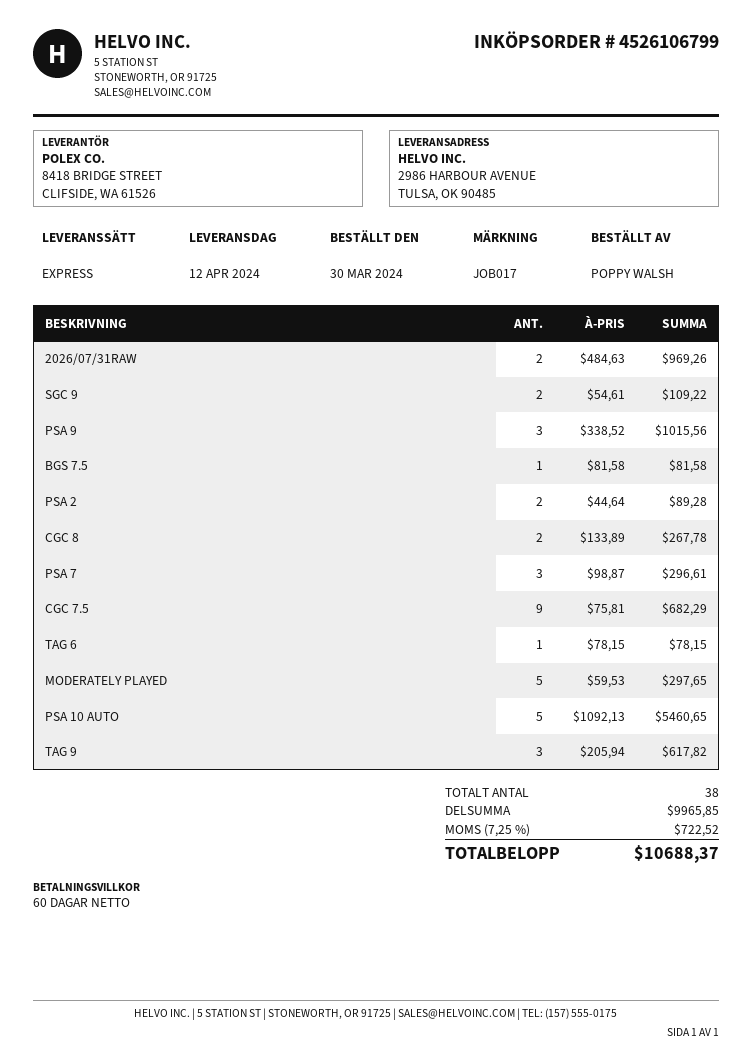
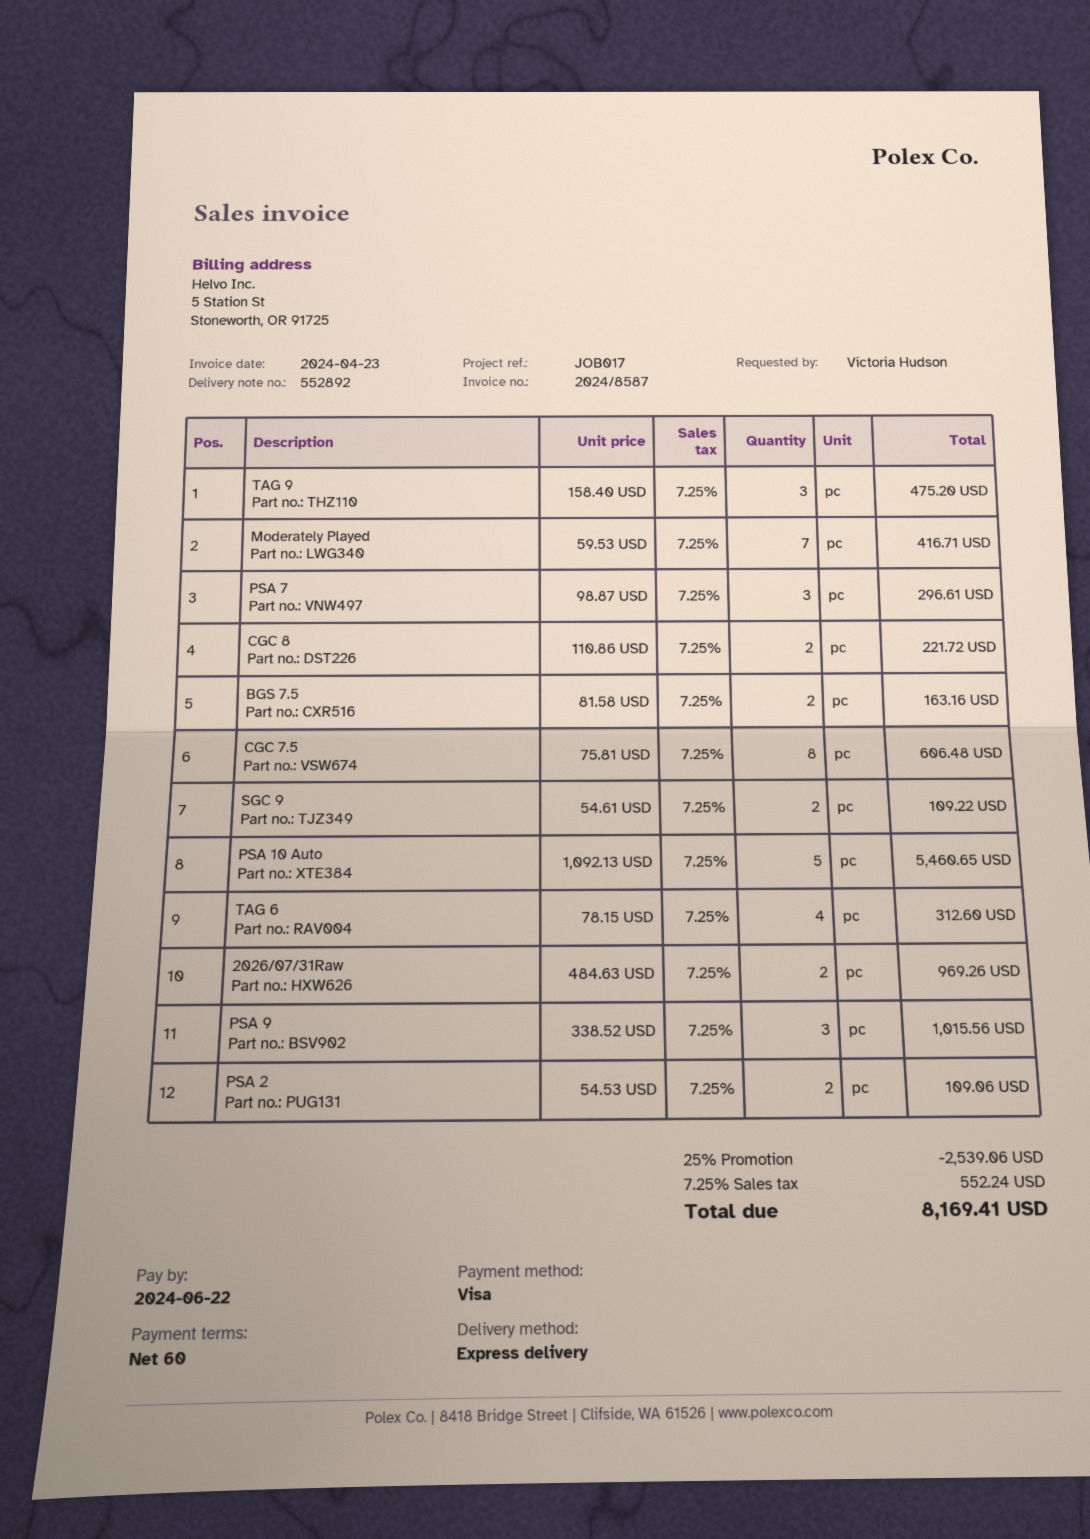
ordered by: POPPY WALSH -> Victoria Hudson
BGS 7.5: 1 x 81.58 = 81.58 -> 2 x 81.58 = 163.16
PSA 2: 2 x 44.64 = 89.28 -> 2 x 54.53 = 109.06
CGC 8: 2 x 133.89 = 267.78 -> 2 x 110.86 = 221.72
CGC 7.5: 9 x 75.81 = 682.29 -> 8 x 75.81 = 606.48
TAG 6: 1 x 78.15 = 78.15 -> 4 x 78.15 = 312.60
MODERATELY PLAYED: 5 x 59.53 = 297.65 -> 7 x 59.53 = 416.71
TAG 9: 3 x 205.94 = 617.82 -> 3 x 158.40 = 475.20
discount: none -> 25% = 2539.06
tax: 7.25% = 722.52 -> 7.25% = 552.24
total: 10688.37 -> 8169.41

